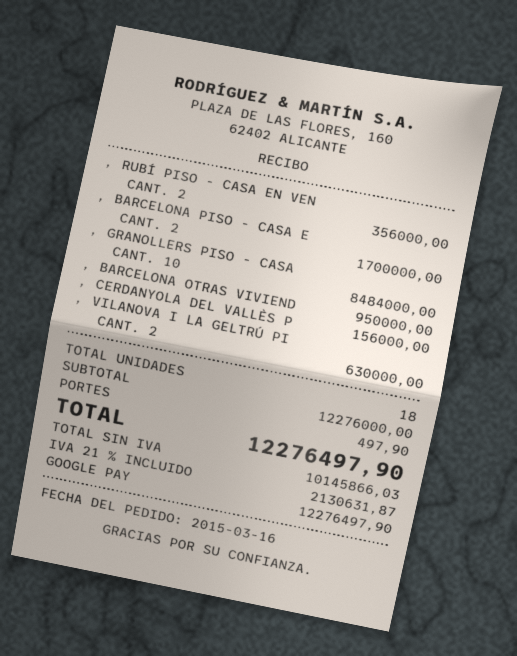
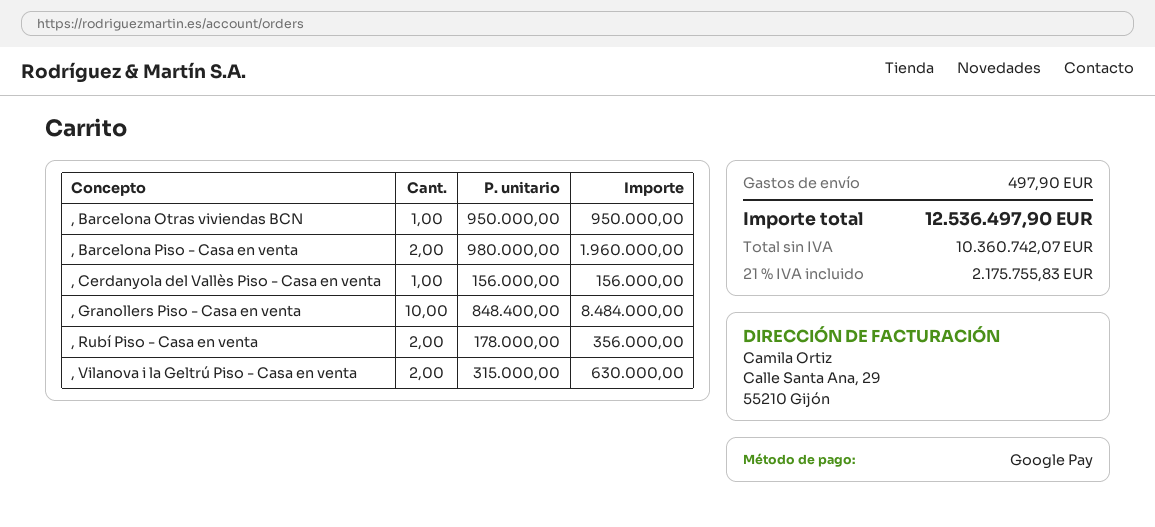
, BARCELONA PISO - CASA E: 2 for 1700000.00 -> 2 for 1960000.00
net: 10145866.03 -> 10360742.07
tax: 21% = 2130631.87 -> 21% = 2175755.83
total: 12276497.90 -> 12536497.90

